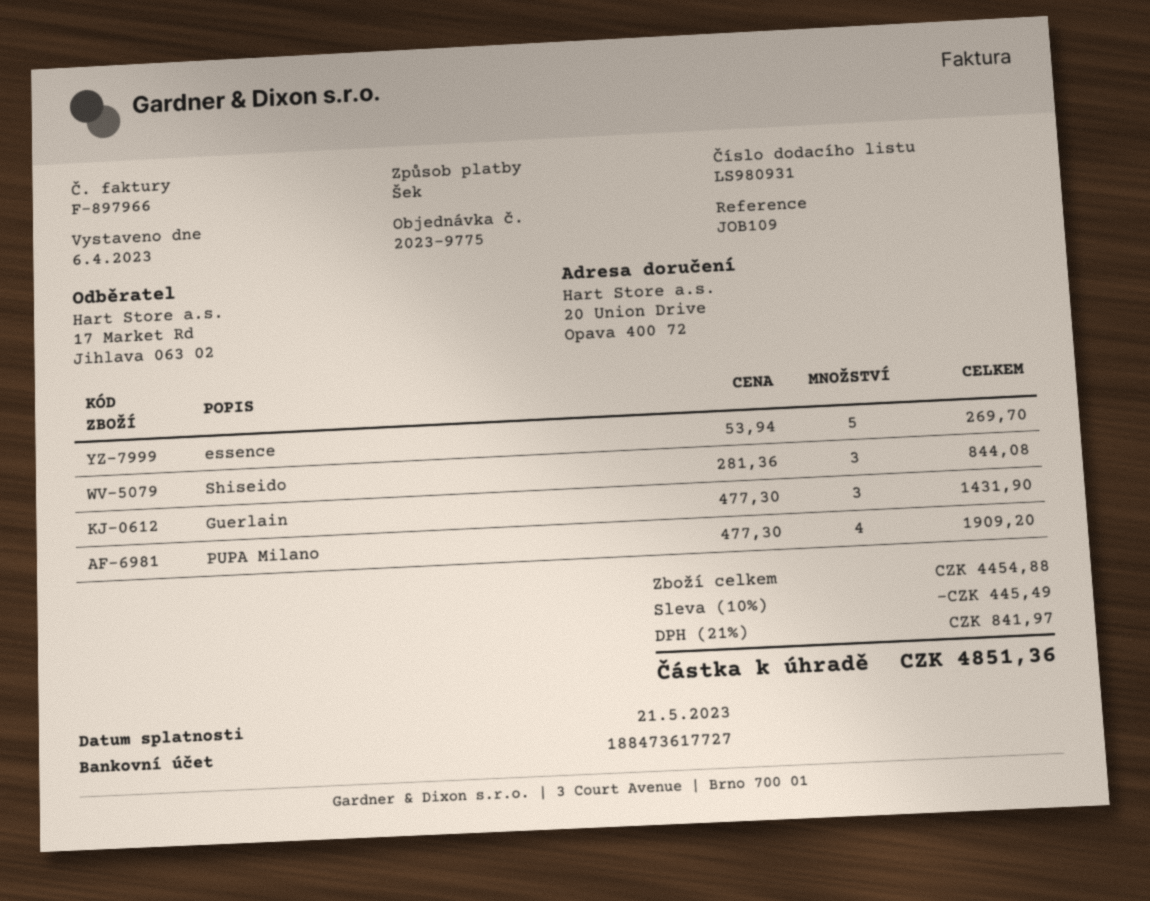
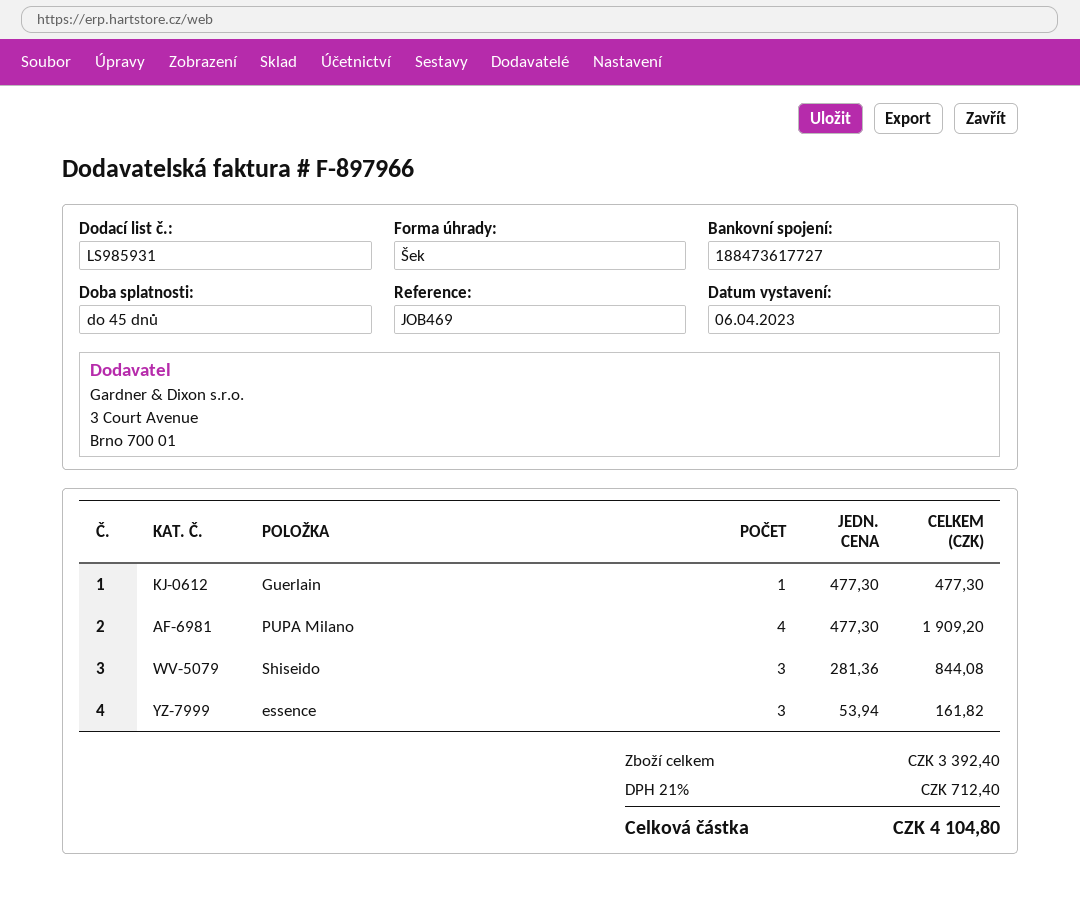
delivery note number: LS980931 -> LS985931
reference: JOB109 -> JOB469
essence: 5 x 53.94 = 269.70 -> 3 x 53.94 = 161.82
Guerlain: 3 x 477.30 = 1431.90 -> 1 x 477.30 = 477.30
subtotal: 4454.88 -> 3392.40
discount: 10% = 445.49 -> none
tax: 21% = 841.97 -> 21% = 712.40
total: 4851.36 -> 4104.80

